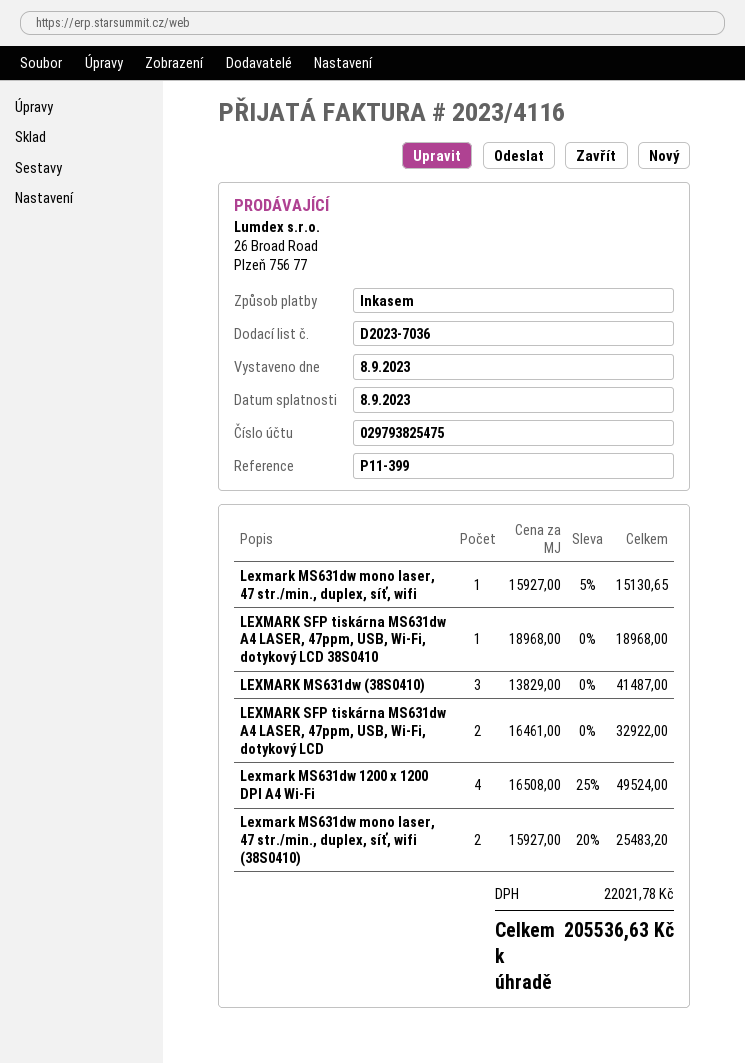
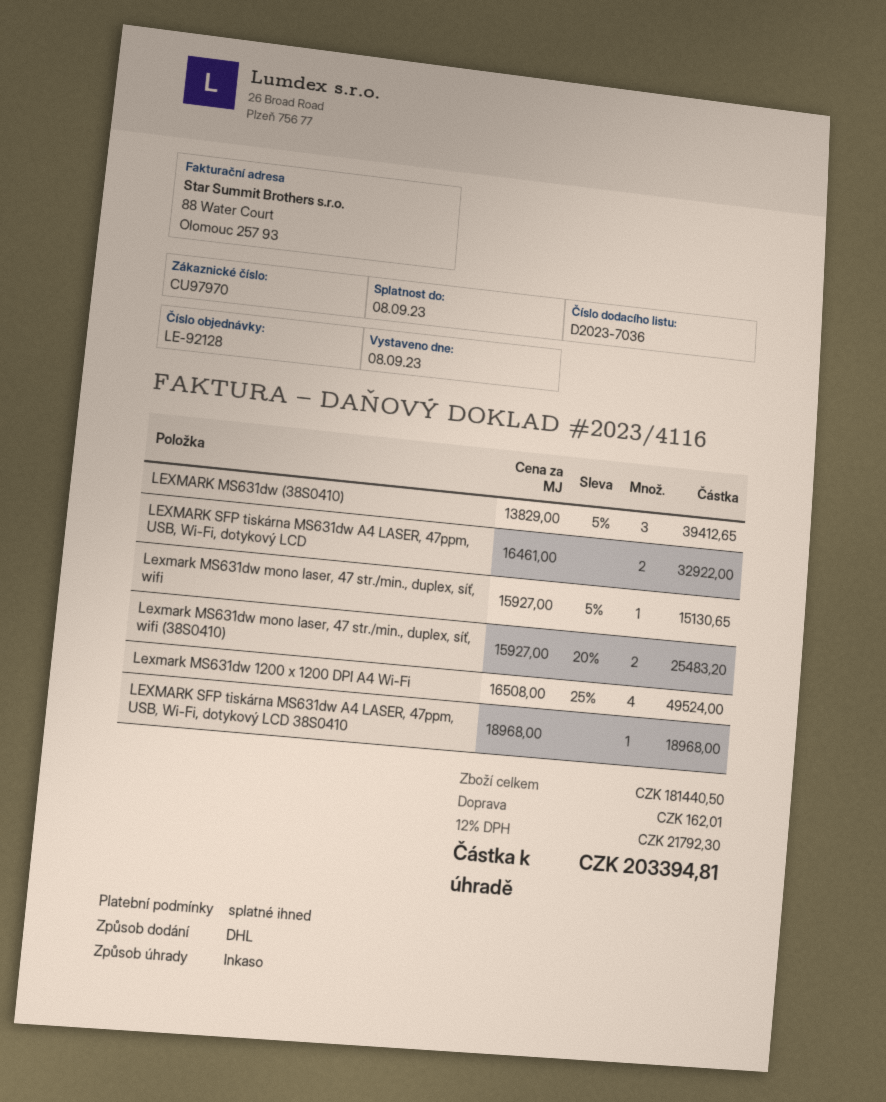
LEXMARK MS631dw (38S0410): 3 x 13829.00 = 41487.00 -> 3 x 13829.00 - 5% = 39412.65
shipping: none -> 162.01
tax: 22021.78 -> 21792.30
total: 205536.63 -> 203394.81

